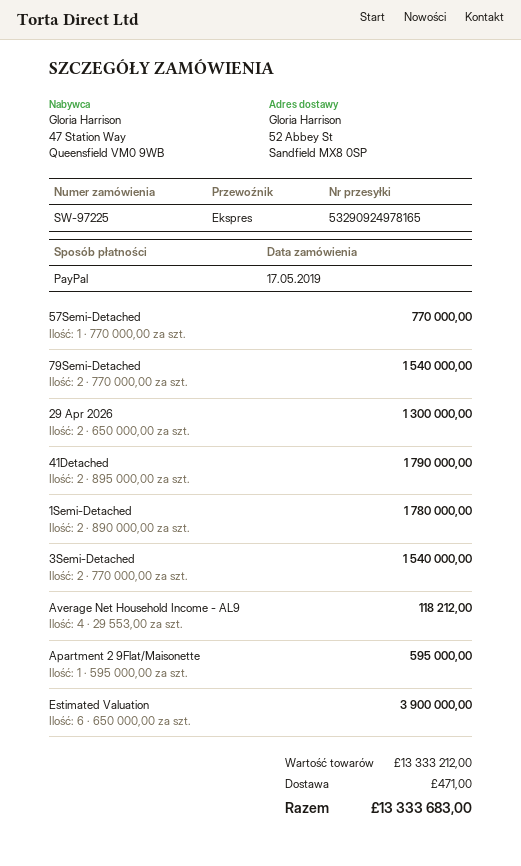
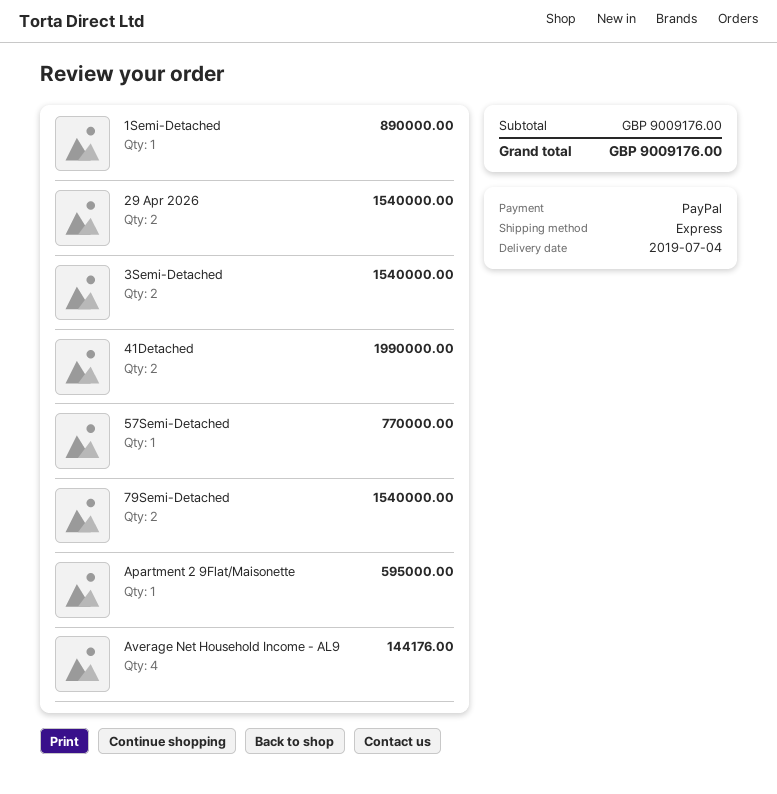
29 Apr 2026: 2 for 1300000.00 -> 2 for 1540000.00
41Detached: 2 for 1790000.00 -> 2 for 1990000.00
1Semi-Detached: 2 for 1780000.00 -> 1 for 890000.00
Average Net Household Income - AL9: 4 for 118212.00 -> 4 for 144176.00
Estimated Valuation: 6 for 3900000.00 -> none
subtotal: 13333212.00 -> 9009176.00
shipping: 471.00 -> none
total: 13333683.00 -> 9009176.00

